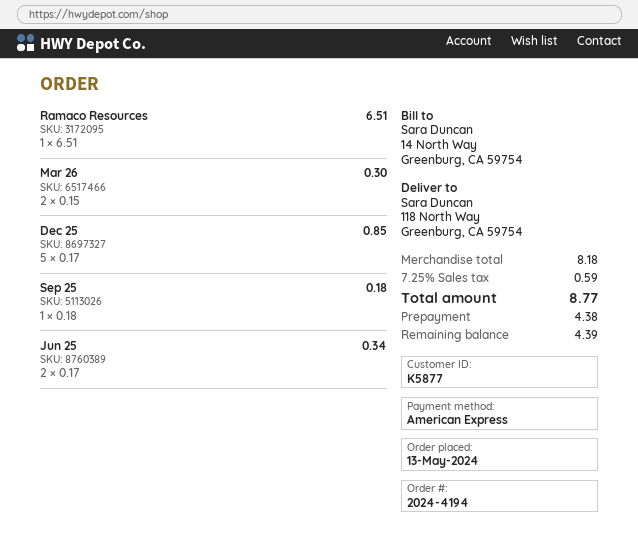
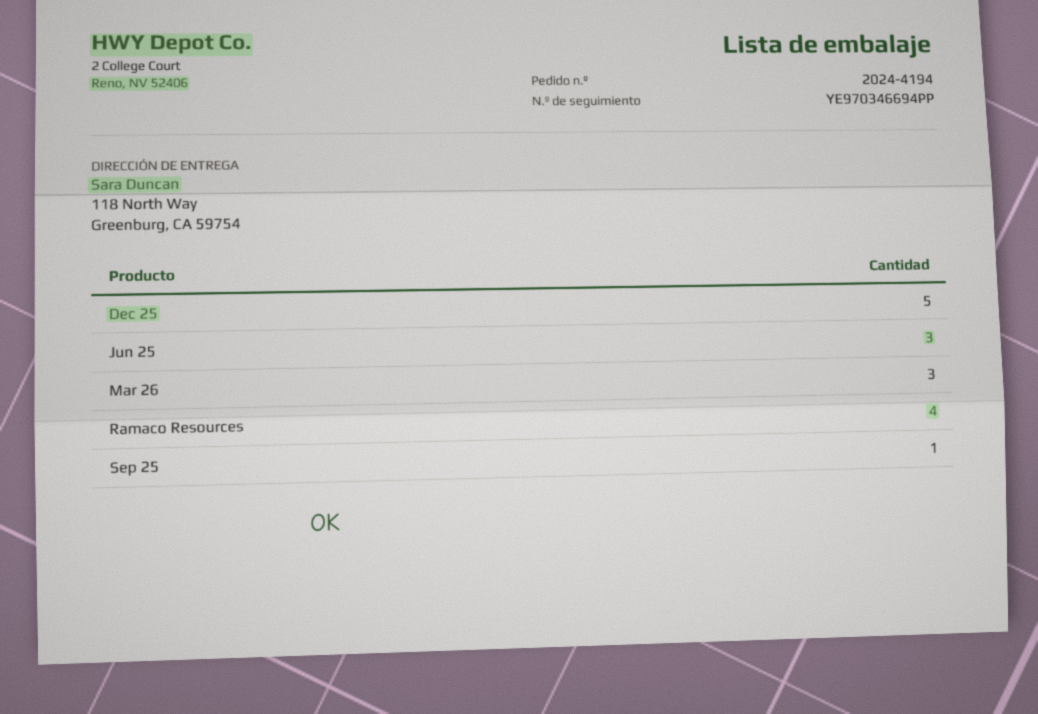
Ramaco Resources: 1 -> 4
Mar 26: 2 -> 3
Jun 25: 2 -> 3

